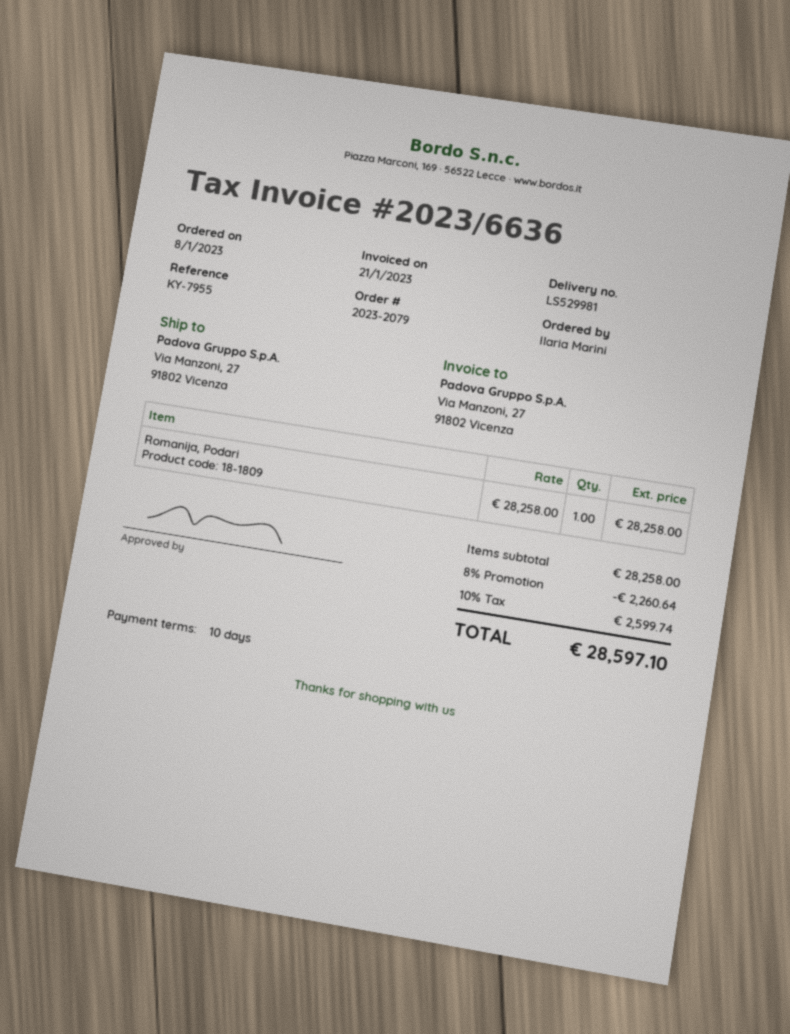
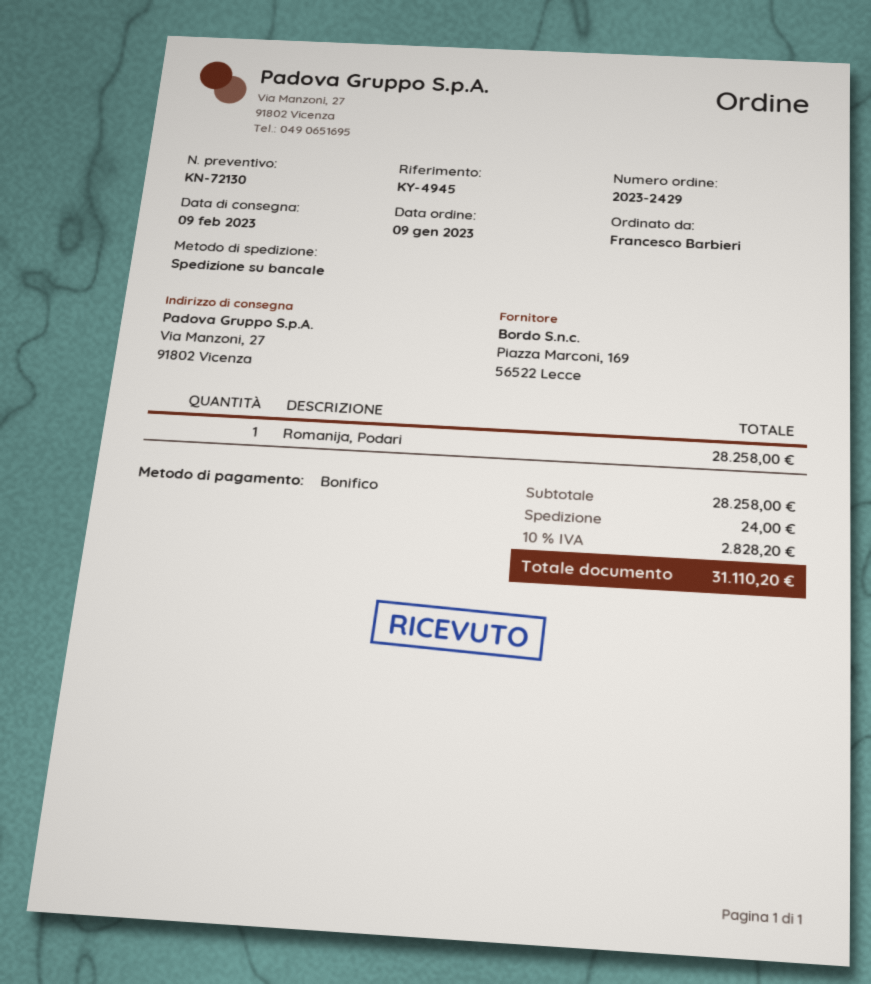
order number: 2023-2079 -> 2023-2429
order date: 2023-01-08 -> 2023-01-09
reference: KY-7955 -> KY-4945
ordered by: Ilaria Marini -> Francesco Barbieri
discount: 8% = 2260.64 -> none
shipping: none -> 24.00
tax: 10% = 2599.74 -> 10% = 2828.20
total: 28597.10 -> 31110.20

